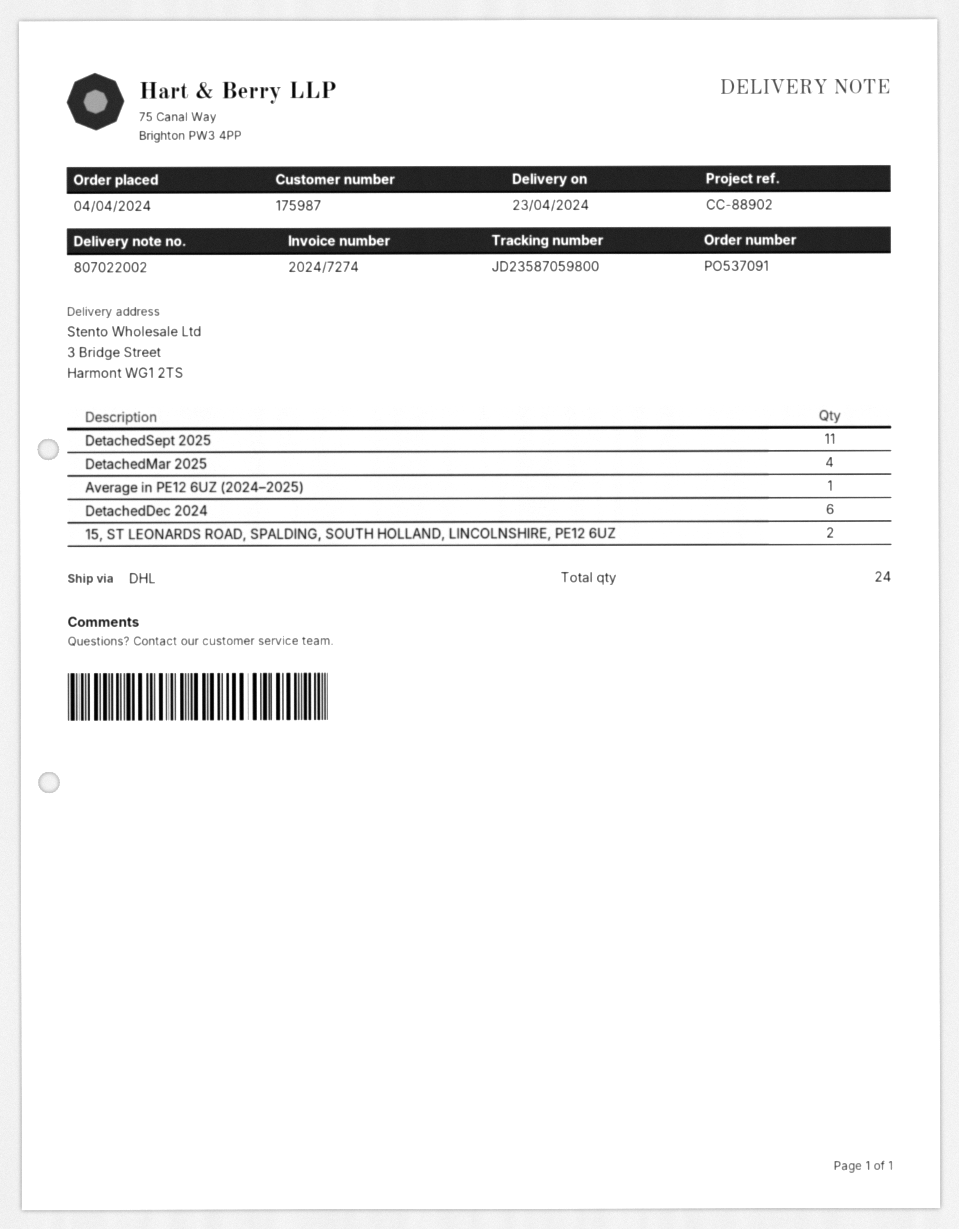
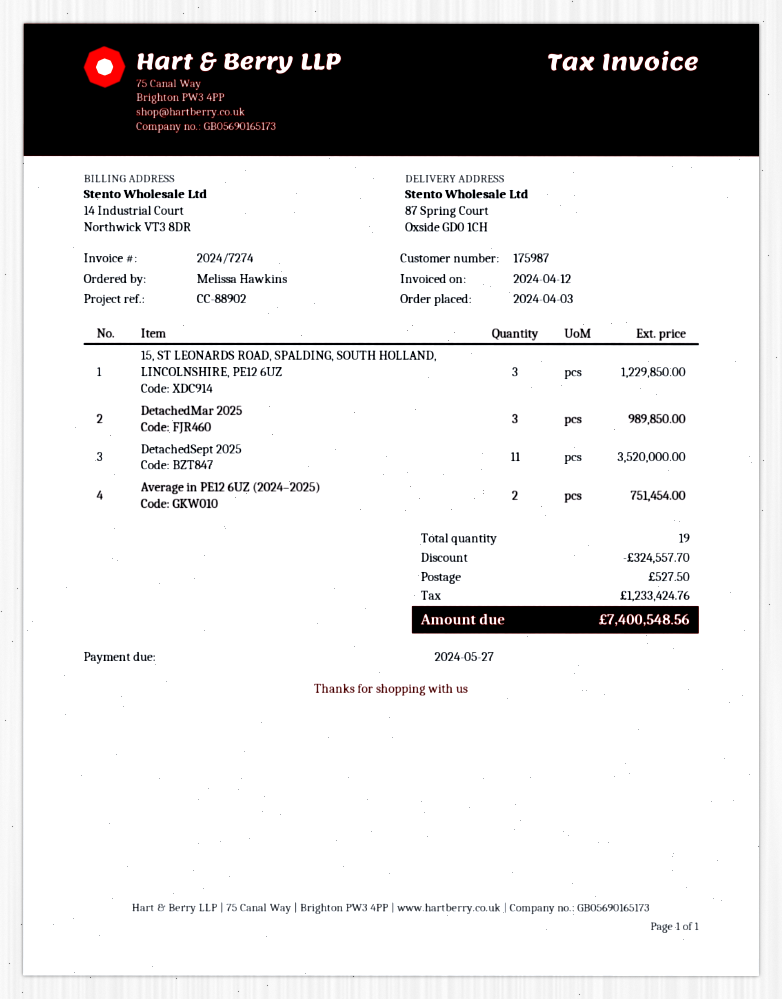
order date: 2024-04-04 -> 2024-04-03
ship to: 3 Bridge Street, Harmont WG1 2TS -> 87 Spring Court, Oxside GD0 1CH
DetachedMar 2025: 4 -> 3
Average in PE12 6UZ (2024–2025): 1 -> 2
DetachedDec 2024: 6 -> none
15, ST LEONARDS ROAD, SPALDING, SOUTH HOLLAND, LINCOLNSHIRE, PE12 6UZ: 2 -> 3
total quantity: 24 -> 19

